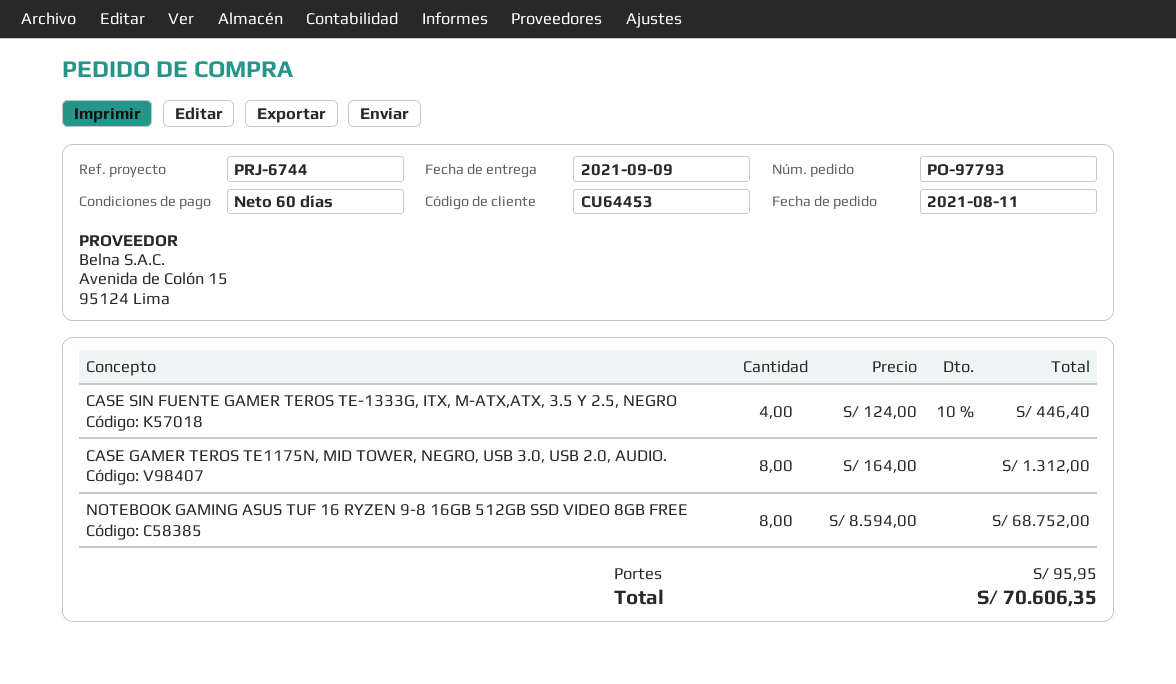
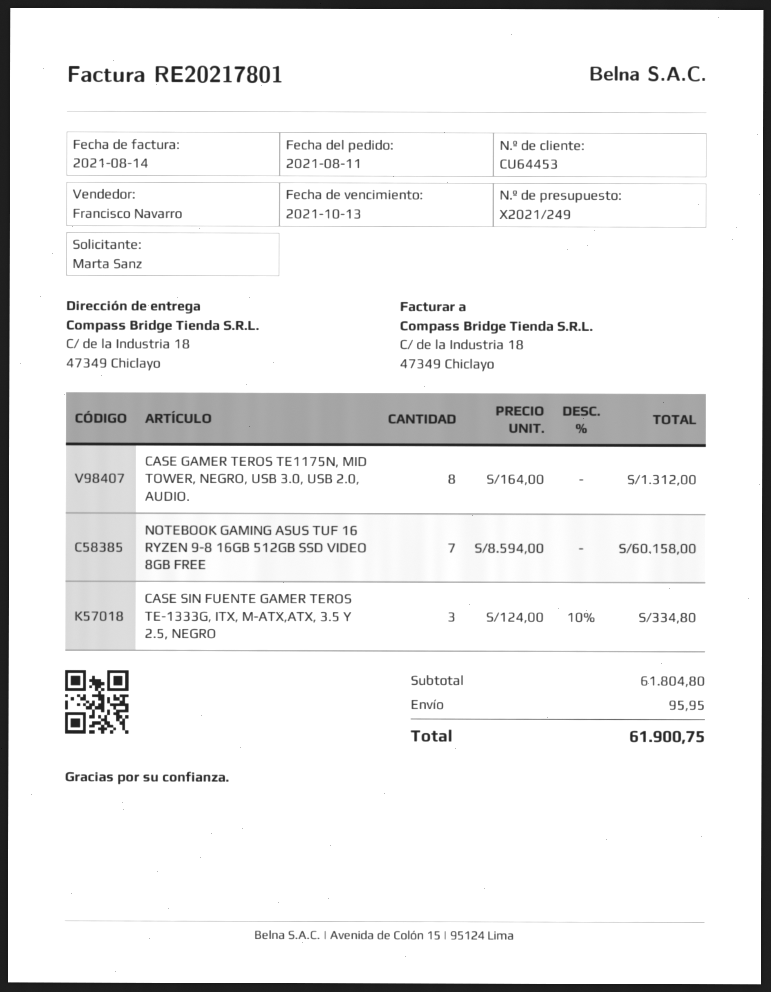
CASE SIN FUENTE GAMER TEROS TE-1333G, ITX, M-ATX,ATX, 3.5 Y 2.5, NEGRO: 4 x 124.00 - 10% = 446.40 -> 3 x 124.00 - 10% = 334.80
NOTEBOOK GAMING ASUS TUF 16 RYZEN 9-8 16GB 512GB SSD VIDEO 8GB FREE: 8 x 8594.00 = 68752.00 -> 7 x 8594.00 = 60158.00
total: 70606.35 -> 61900.75

